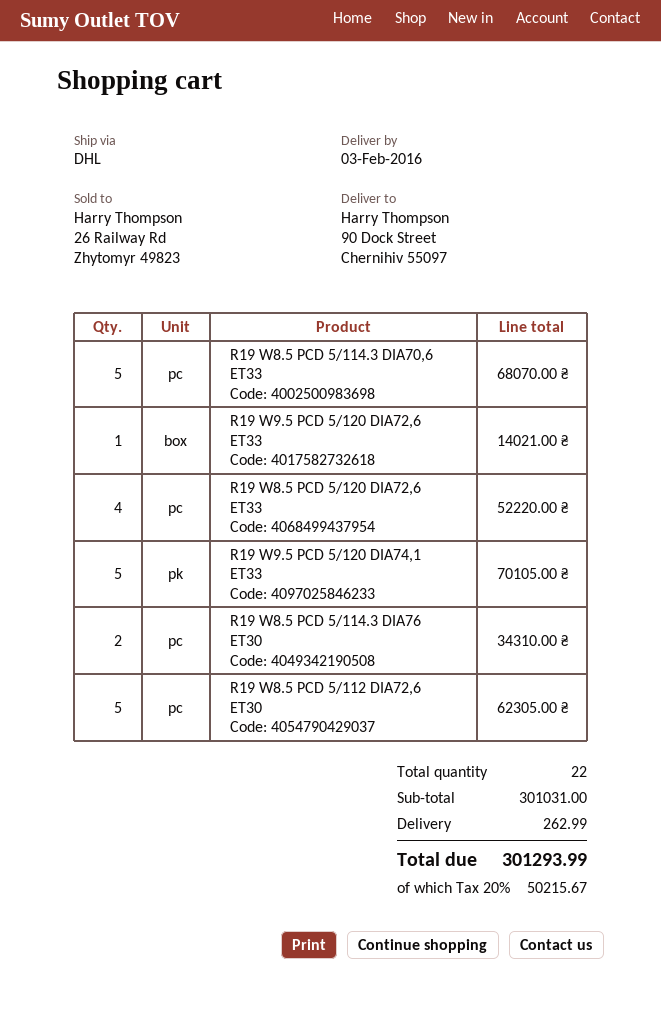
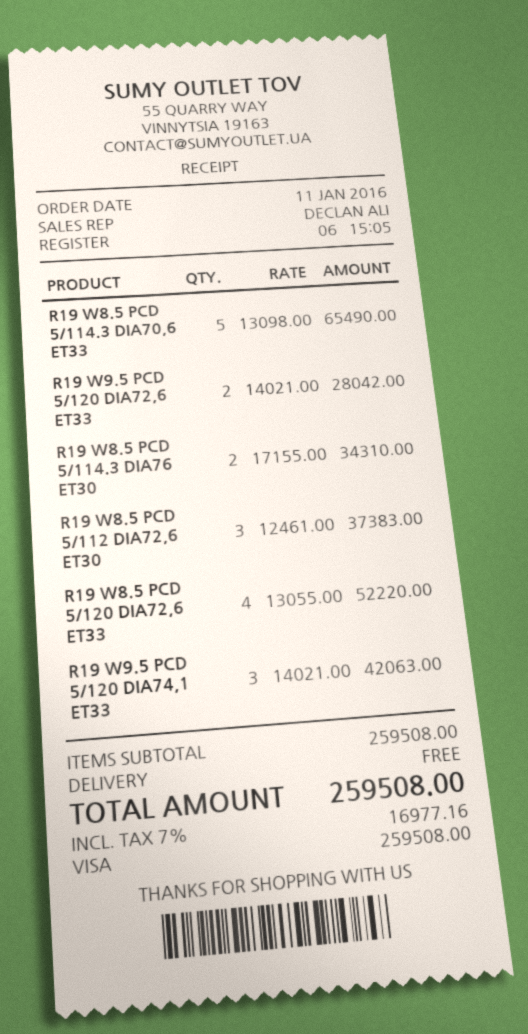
R19 W8.5 PCD 5/114.3 DIA70,6 ET33: 5 for 68070.00 -> 5 for 65490.00
R19 W9.5 PCD 5/120 DIA72,6 ET33: 1 for 14021.00 -> 2 for 28042.00
R19 W9.5 PCD 5/120 DIA74,1 ET33: 5 for 70105.00 -> 3 for 42063.00
R19 W8.5 PCD 5/112 DIA72,6 ET30: 5 for 62305.00 -> 3 for 37383.00
subtotal: 301031.00 -> 259508.00
shipping: 262.99 -> 0.00
tax: 20% = 50215.67 -> 7% = 16977.16
total: 301293.99 -> 259508.00

